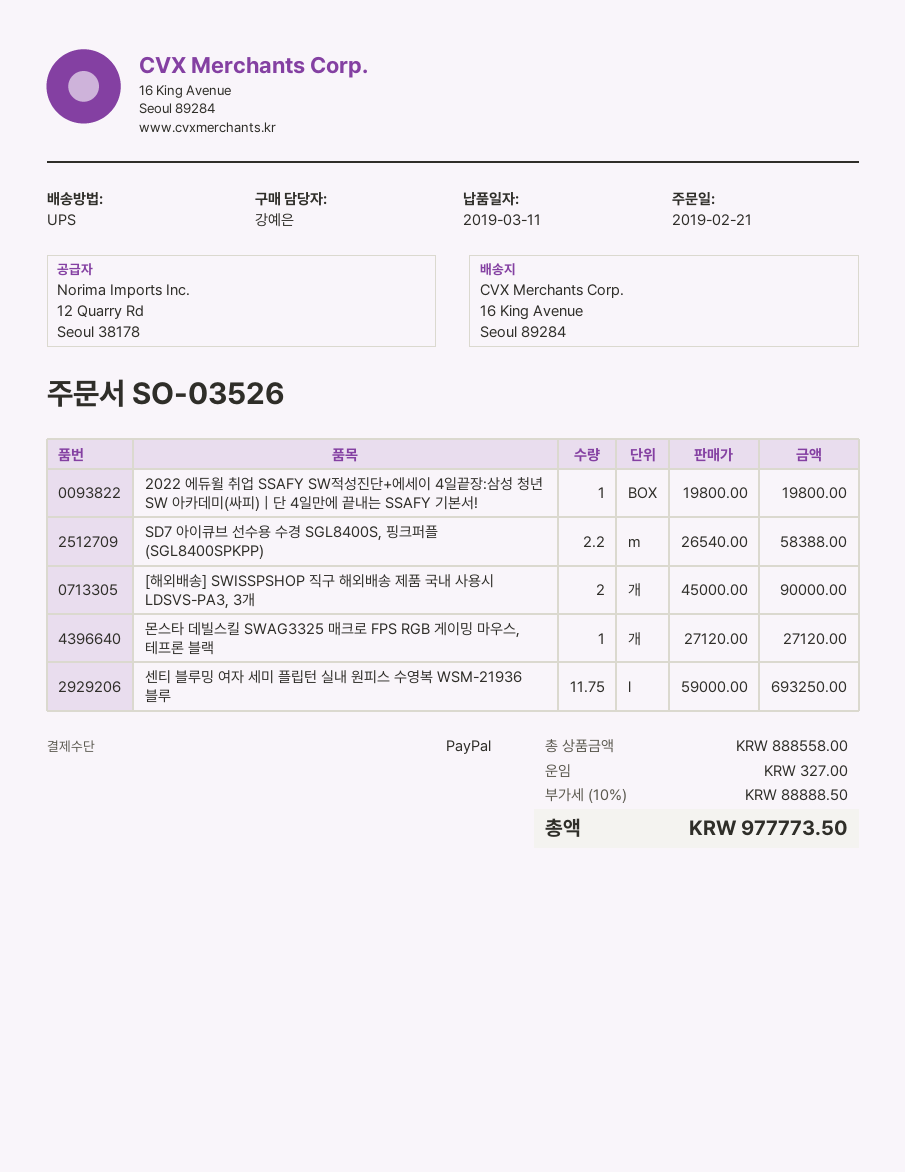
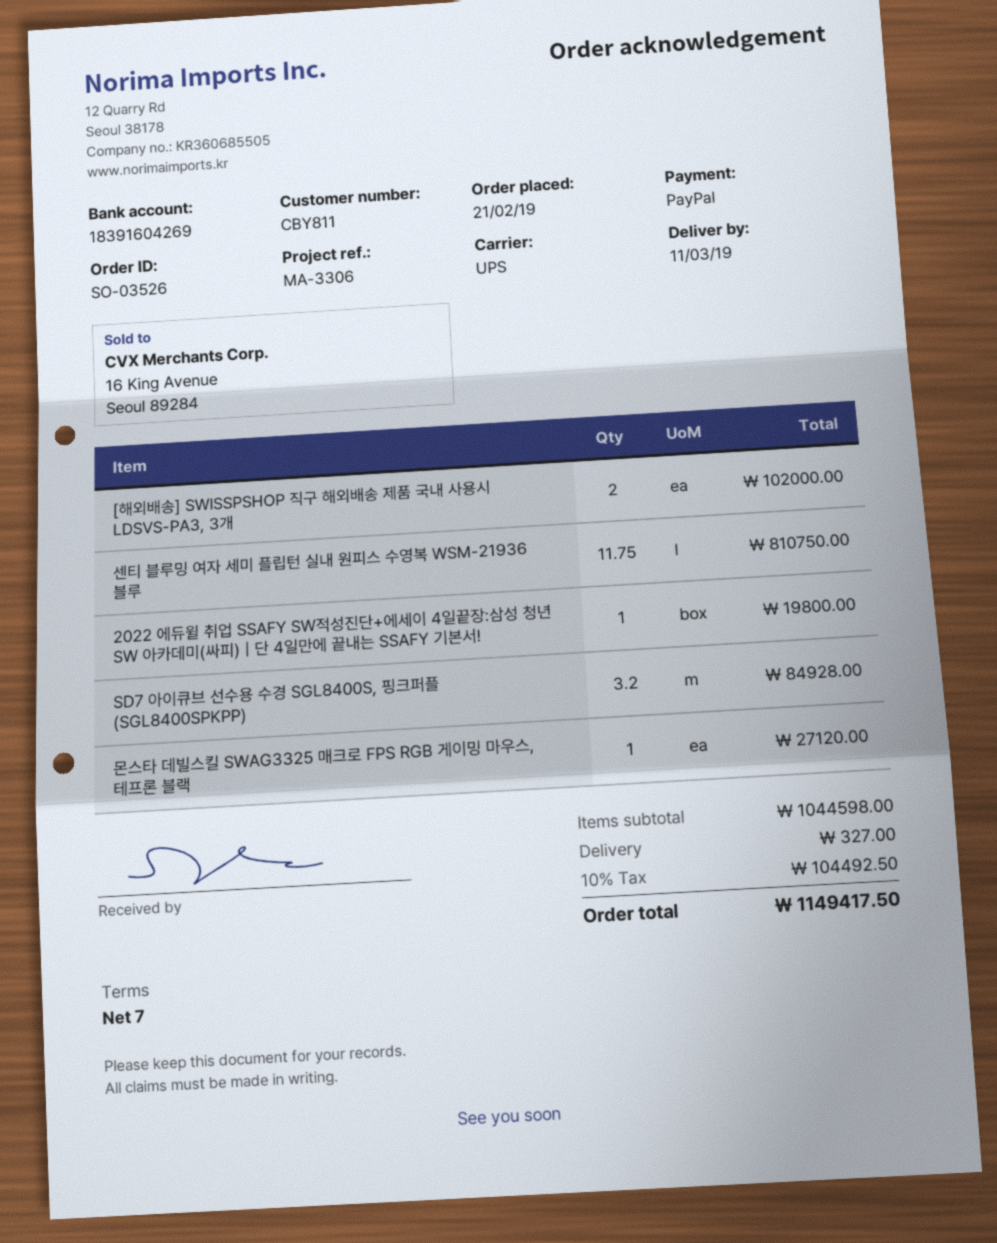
SD7 아이큐브 선수용 수경 SGL8400S, 핑크퍼플 (SGL8400SPKPP): 2.2 for 58388.00 -> 3.2 for 84928.00
[해외배송] SWISSPSHOP 직구 해외배송 제품 국내 사용시 LDSVS-PA3, 3개: 2 for 90000.00 -> 2 for 102000.00
센티 블루밍 여자 세미 플립턴 실내 원피스 수영복 WSM-21936 블루: 11.75 for 693250.00 -> 11.75 for 810750.00
subtotal: 888558.00 -> 1044598.00
tax: 10% = 88888.50 -> 10% = 104492.50
total: 977773.50 -> 1149417.50

